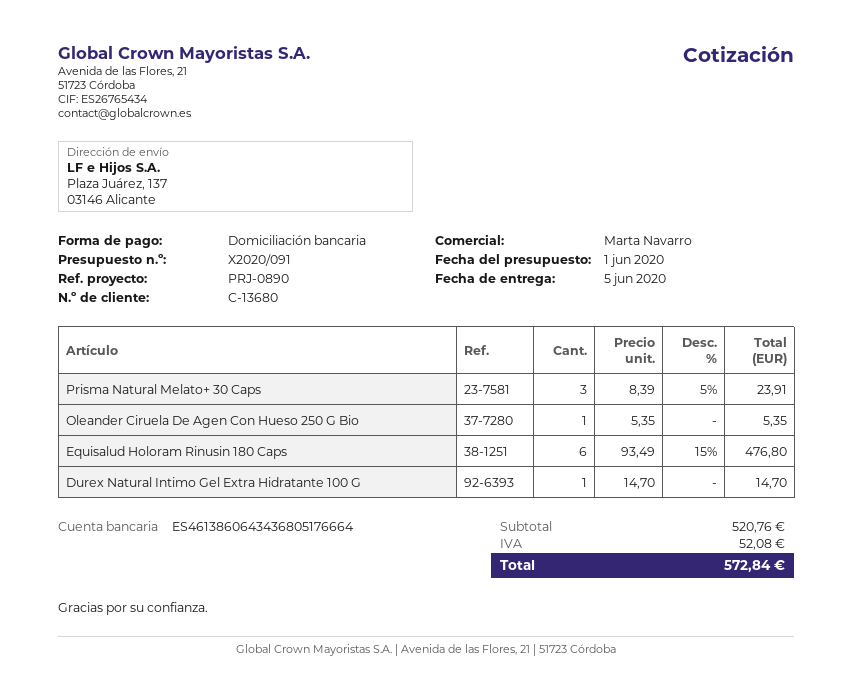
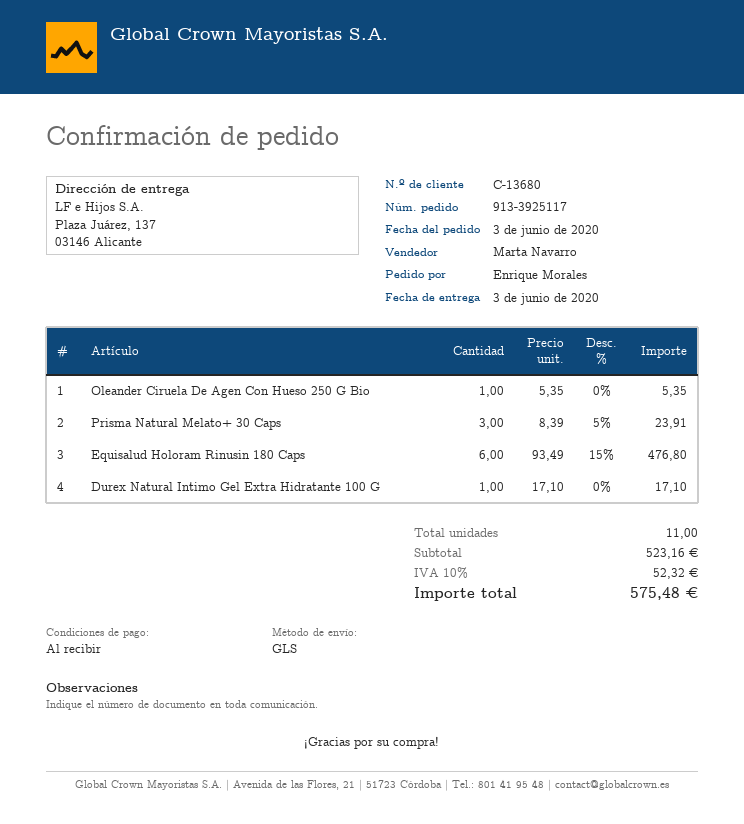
delivery date: 2020-06-05 -> 2020-06-03
Durex Natural Intimo Gel Extra Hidratante 100 G: 1 x 14.70 = 14.70 -> 1 x 17.10 = 17.10
subtotal: 520.76 -> 523.16
tax: 52.08 -> 52.32
total: 572.84 -> 575.48

